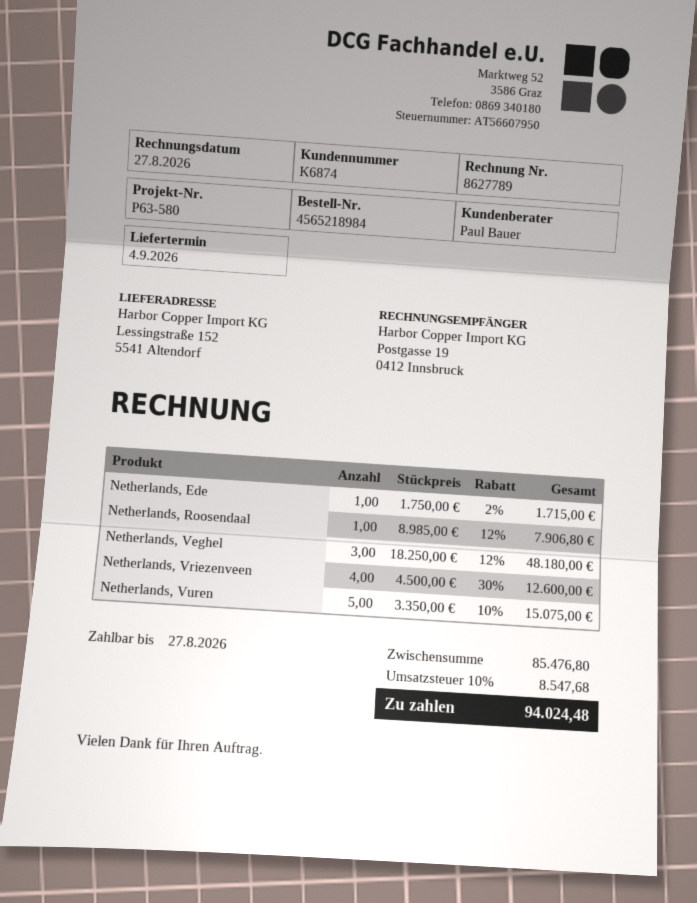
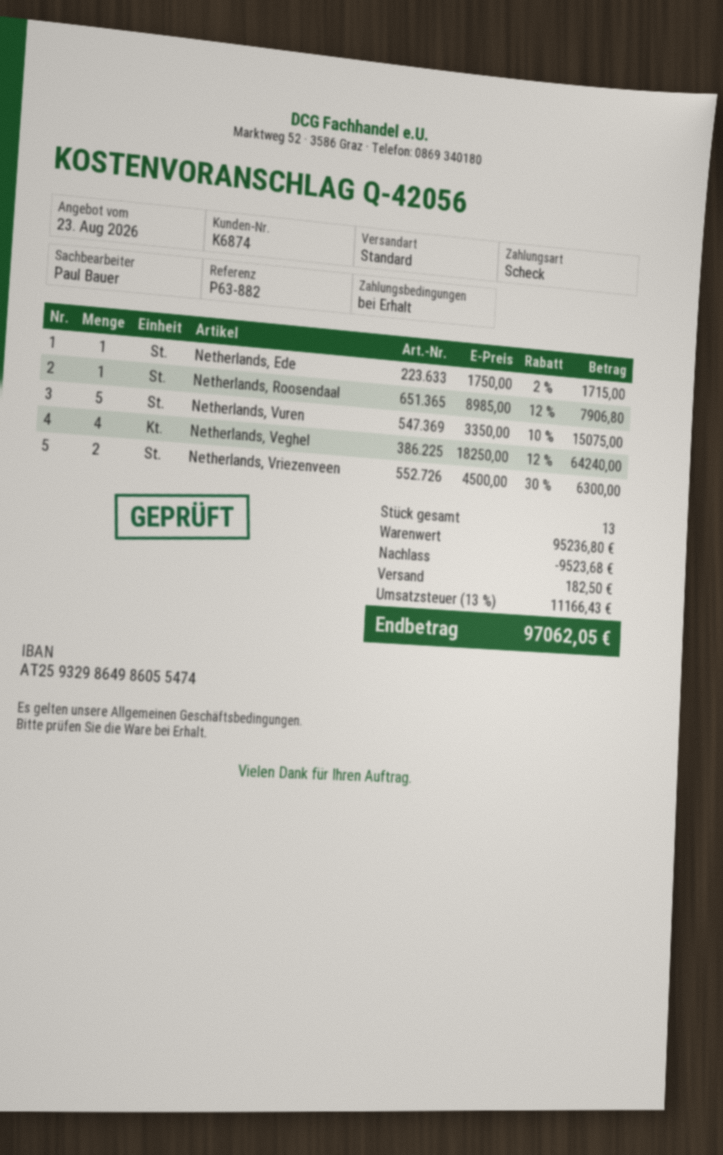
reference: P63-580 -> P63-882
Netherlands, Veghel: 3 x 18250.00 - 12% = 48180.00 -> 4 x 18250.00 - 12% = 64240.00
Netherlands, Vriezenveen: 4 x 4500.00 - 30% = 12600.00 -> 2 x 4500.00 - 30% = 6300.00
subtotal: 85476.80 -> 95236.80
discount: none -> 9523.68
shipping: none -> 182.50
tax: 10% = 8547.68 -> 13% = 11166.43
total: 94024.48 -> 97062.05

